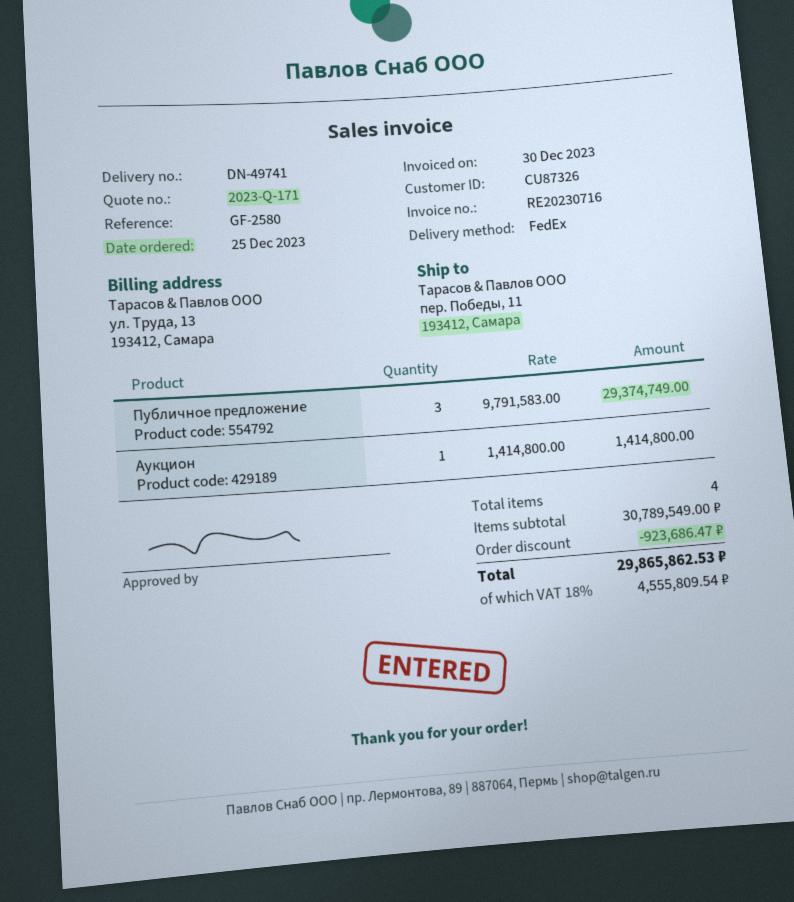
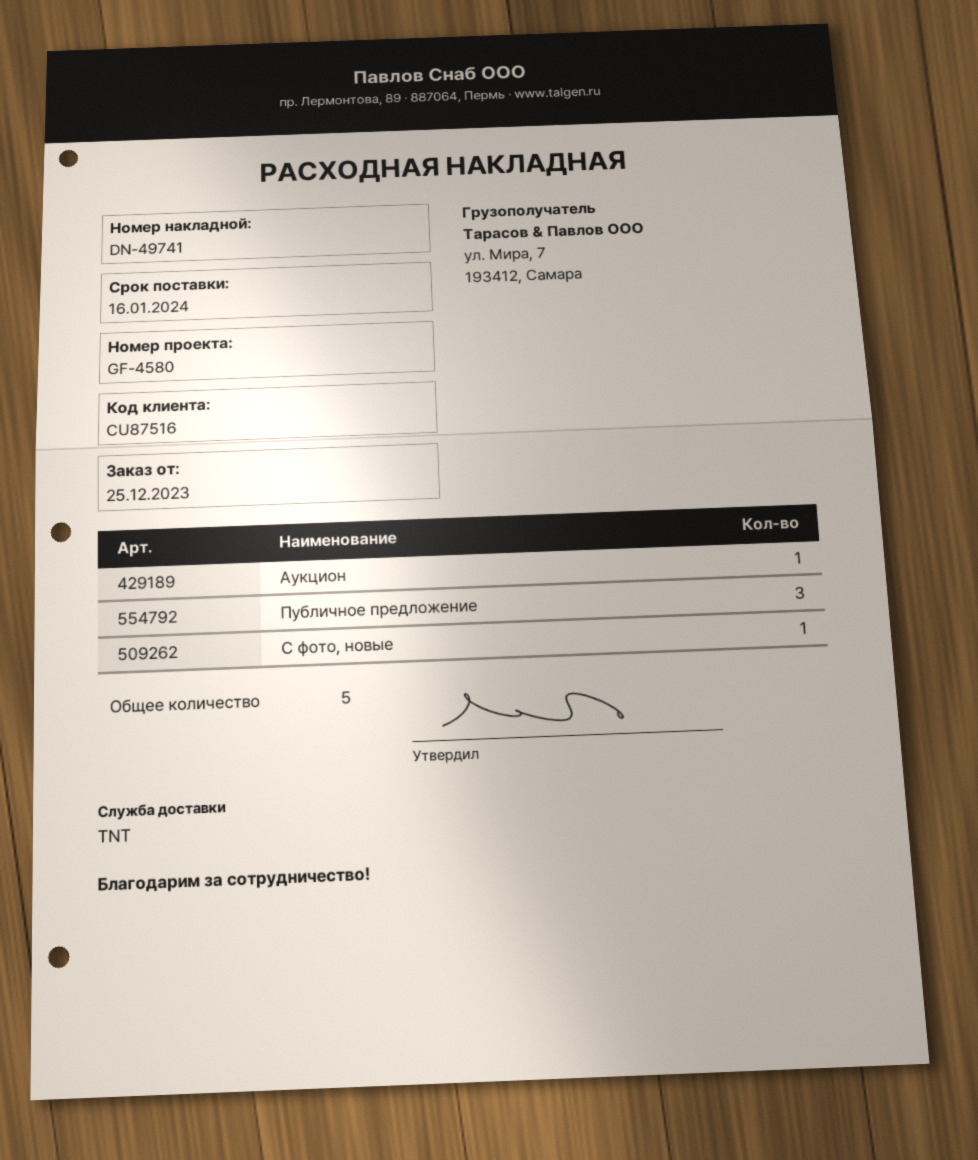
customer number: CU87326 -> CU87516
reference: GF-2580 -> GF-4580
shipping method: FedEx -> TNT
ship to: пер. Победы, 11, 193412, Самара -> ул. Мира, 7, 193412, Самара
С фото, новые: none -> 1
total quantity: 4 -> 5

